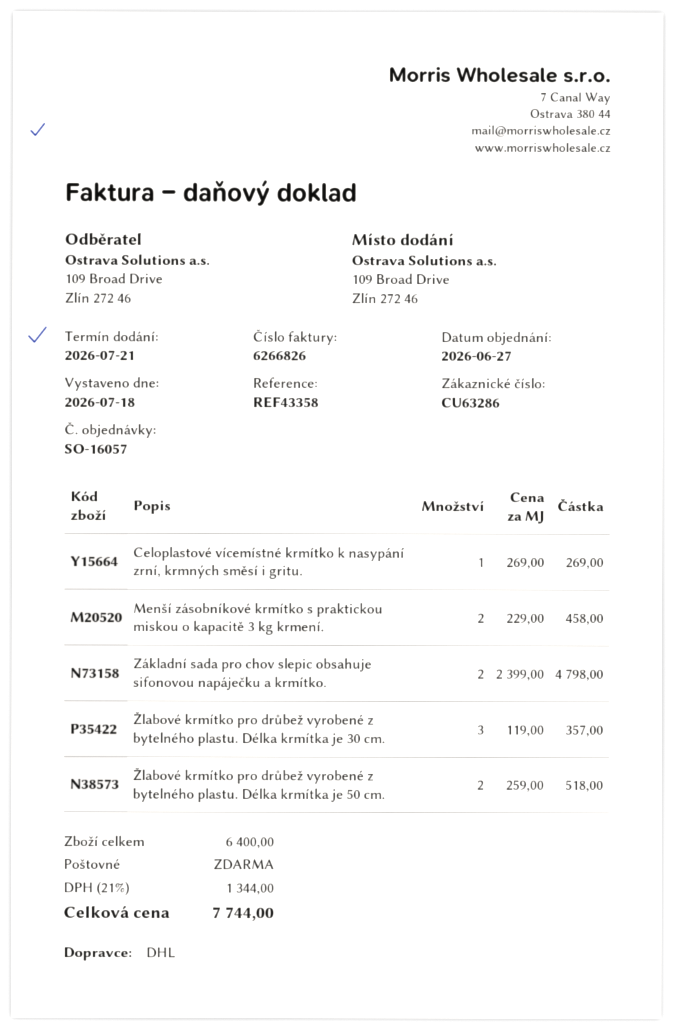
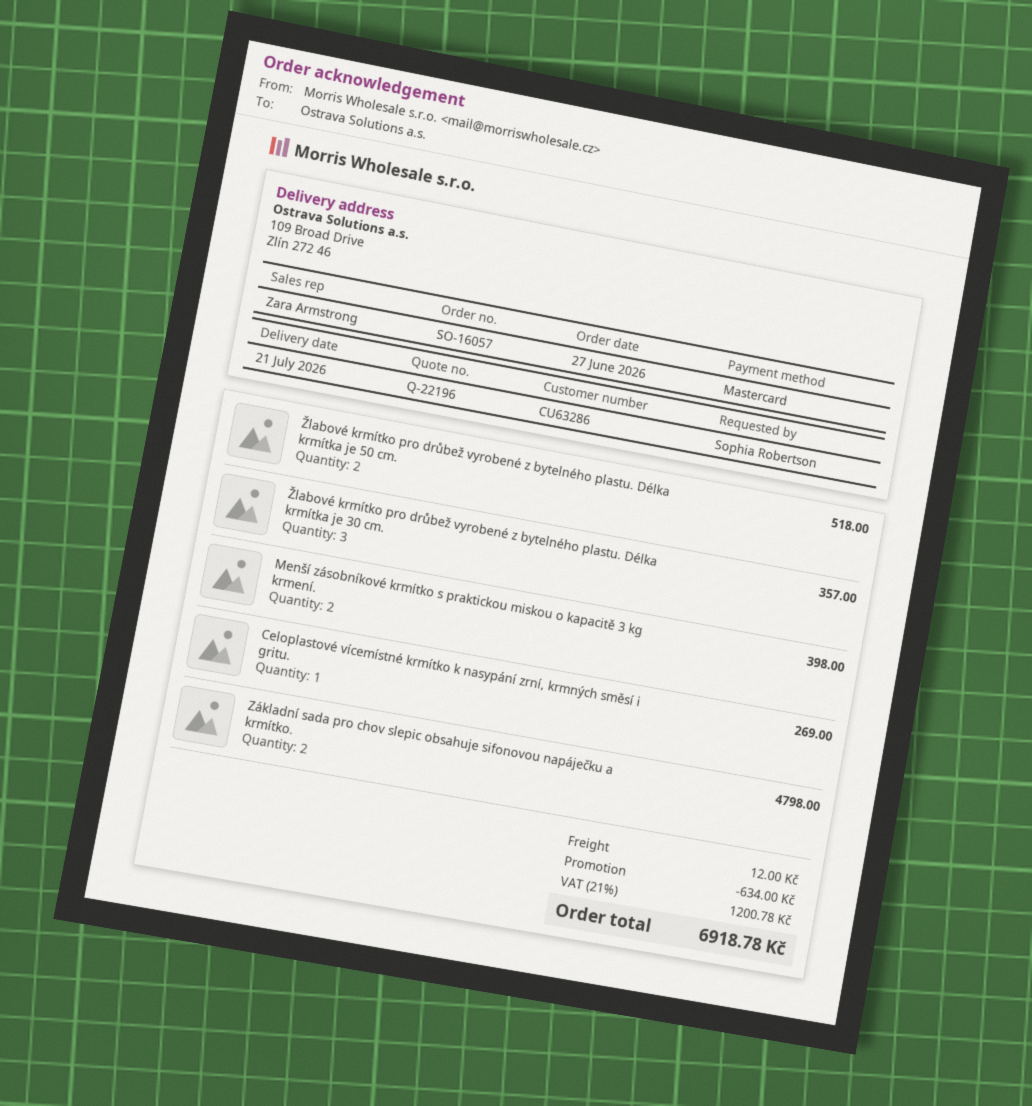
Menší zásobníkové krmítko s praktickou miskou o kapacitě 3 kg krmení.: 2 for 458.00 -> 2 for 398.00
discount: none -> 634.00
shipping: 0.00 -> 12.00
tax: 21% = 1344.00 -> 21% = 1200.78
total: 7744.00 -> 6918.78

